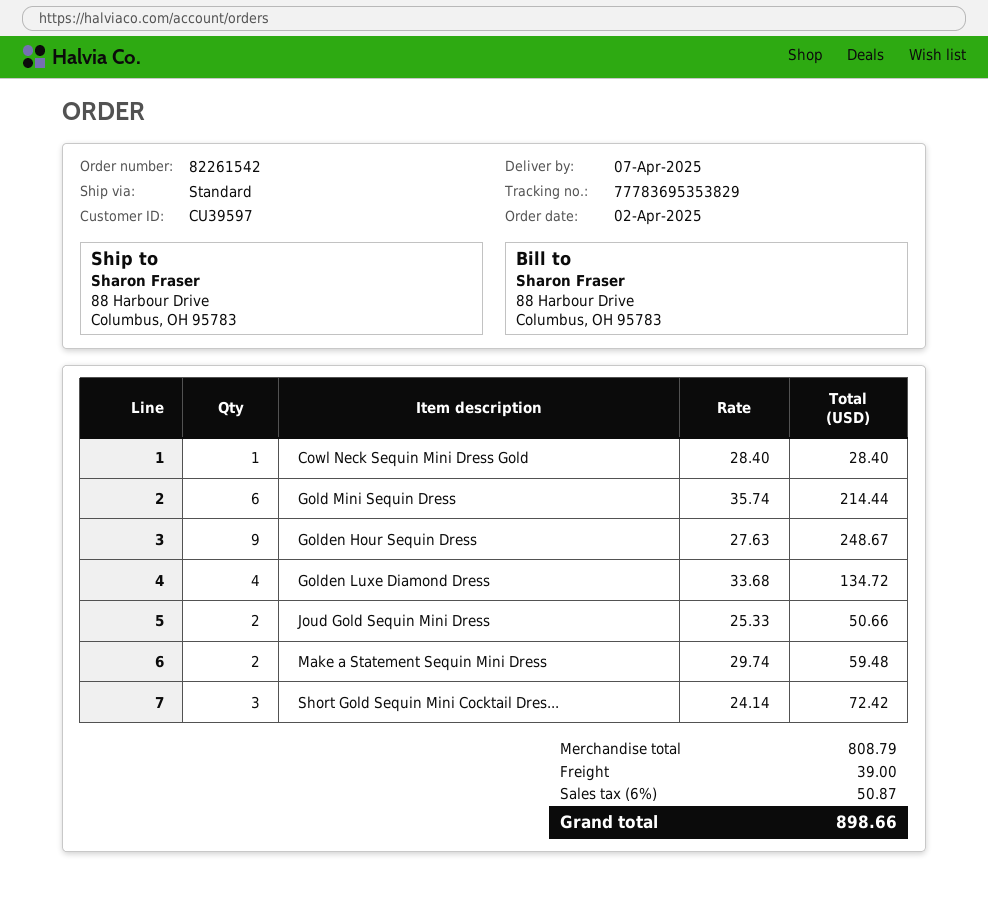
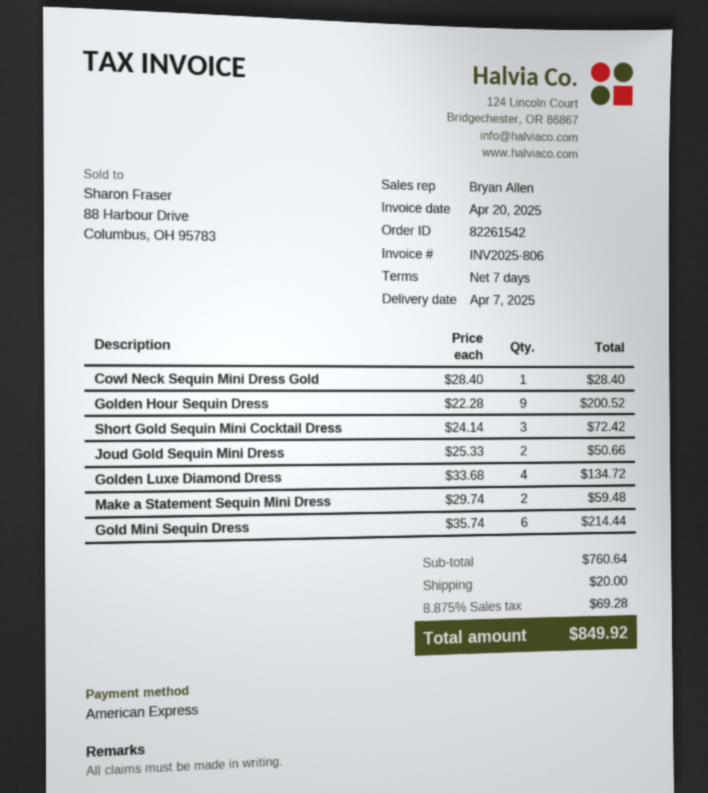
Golden Hour Sequin Dress: 9 x 27.63 = 248.67 -> 9 x 22.28 = 200.52
subtotal: 808.79 -> 760.64
shipping: 39.00 -> 20.00
tax: 6% = 50.87 -> 8.875% = 69.28
total: 898.66 -> 849.92

